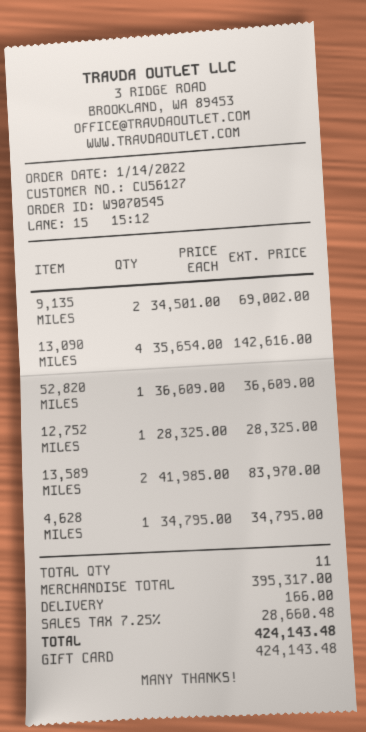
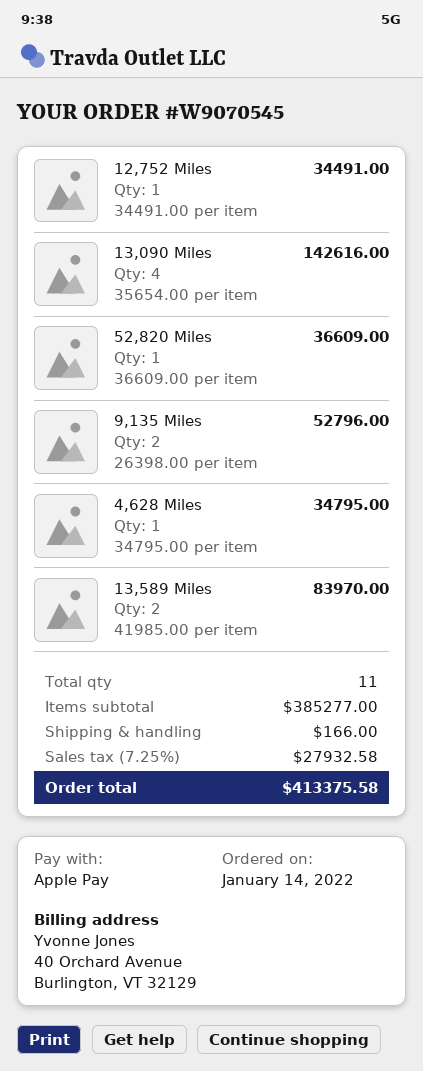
payment method: gift card -> Apple Pay
9,135 MILES: 2 x 34501.00 = 69002.00 -> 2 x 26398.00 = 52796.00
12,752 MILES: 1 x 28325.00 = 28325.00 -> 1 x 34491.00 = 34491.00
subtotal: 395317.00 -> 385277.00
tax: 7.25% = 28660.48 -> 7.25% = 27932.58
total: 424143.48 -> 413375.58

